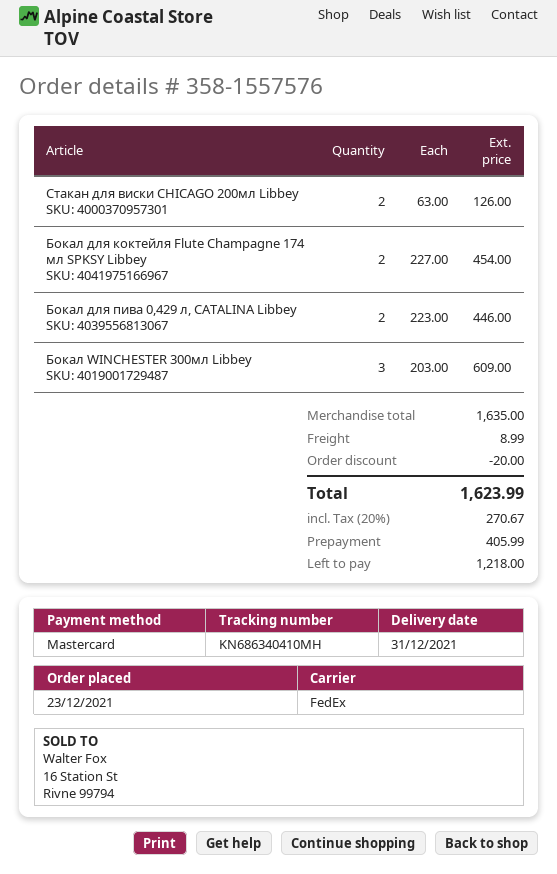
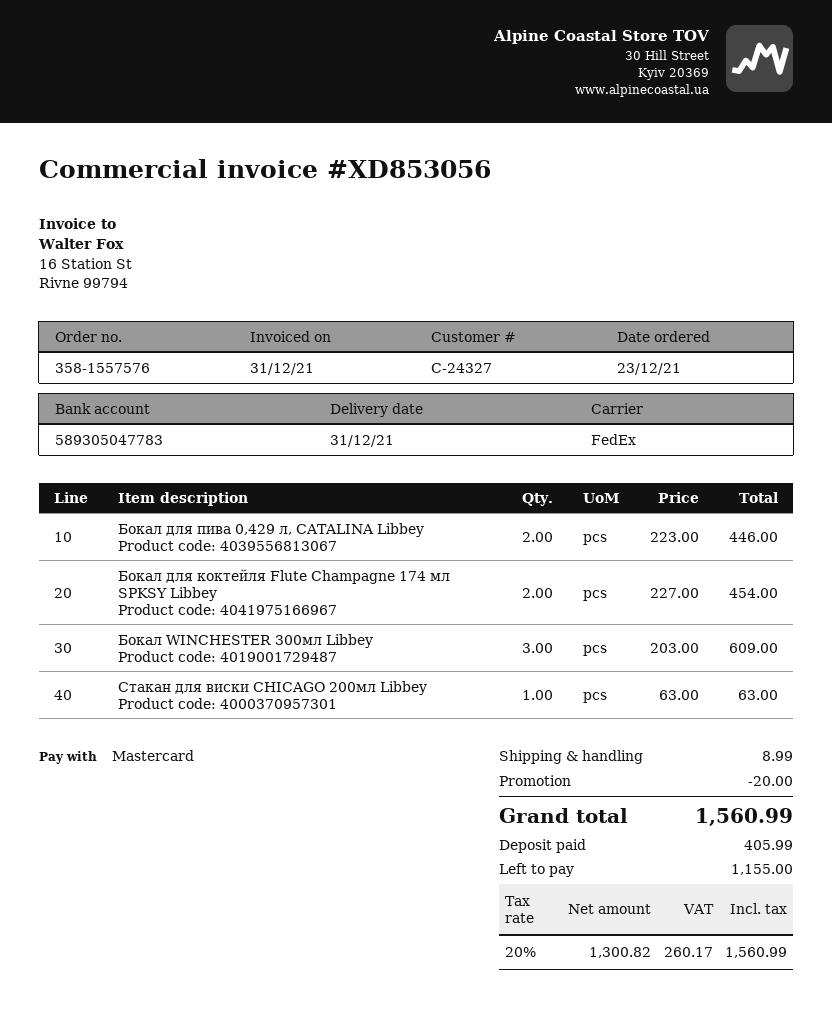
Стакан для виски CHICAGO 200мл Libbey: 2 x 63.00 = 126.00 -> 1 x 63.00 = 63.00
tax: 20% = 270.67 -> 20% = 260.17
total: 1623.99 -> 1560.99
balance: 1218.00 -> 1155.00

